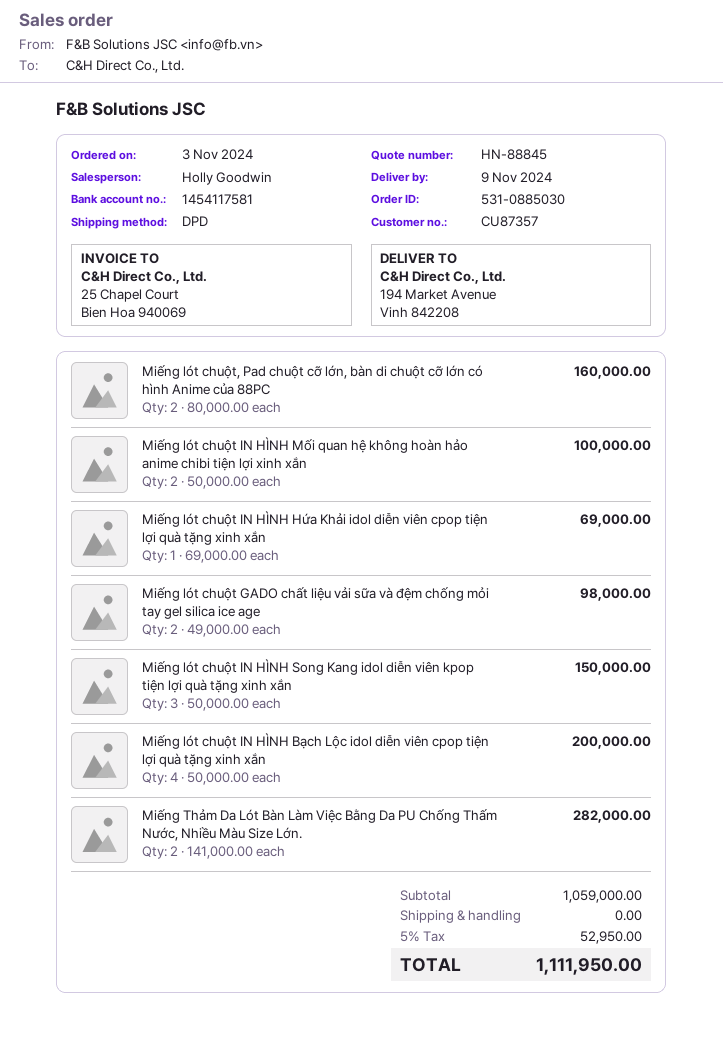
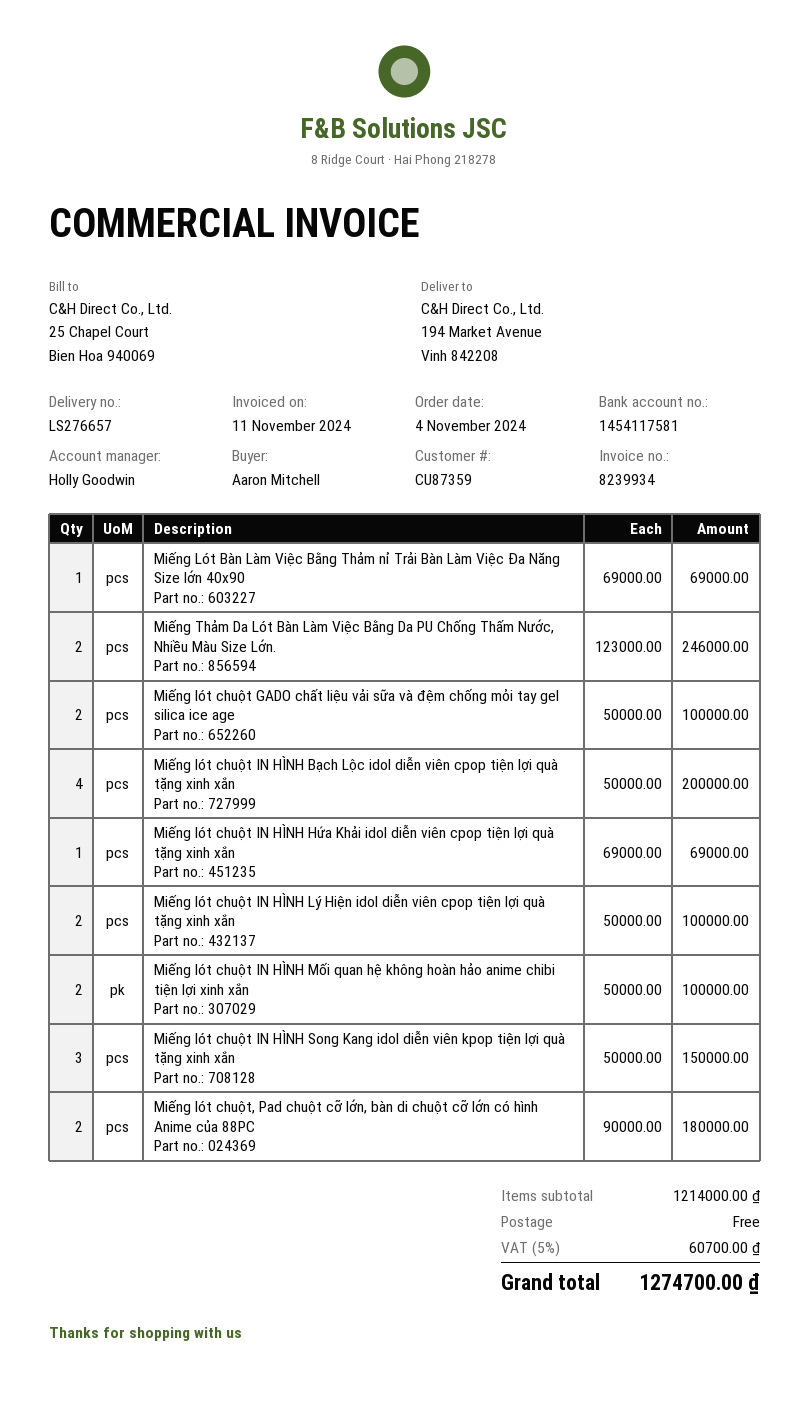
order date: 2024-11-03 -> 2024-11-04
customer number: CU87357 -> CU87359
Miếng lót chuột, Pad chuột cỡ lớn, bàn di chuột cỡ lớn có hình Anime của 88PC: 2 x 80000.00 = 160000.00 -> 2 x 90000.00 = 180000.00
Miếng lót chuột GADO chất liệu vải sữa và đệm chống mỏi tay gel silica ice age: 2 x 49000.00 = 98000.00 -> 2 x 50000.00 = 100000.00
Miếng Thảm Da Lót Bàn Làm Việc Bằng Da PU Chống Thấm Nước, Nhiều Màu Size Lớn.: 2 x 141000.00 = 282000.00 -> 2 x 123000.00 = 246000.00
Miếng Lót Bàn Làm Việc Bằng Thảm nỉ Trải Bàn Làm Việc Đa Năng Size lớn 40x90: none -> 1 x 69000.00 = 69000.00
Miếng lót chuột IN HÌNH Lý Hiện idol diễn viên cpop tiện lợi quà tặng xinh xắn: none -> 2 x 50000.00 = 100000.00
subtotal: 1059000.00 -> 1214000.00
tax: 5% = 52950.00 -> 5% = 60700.00
total: 1111950.00 -> 1274700.00

